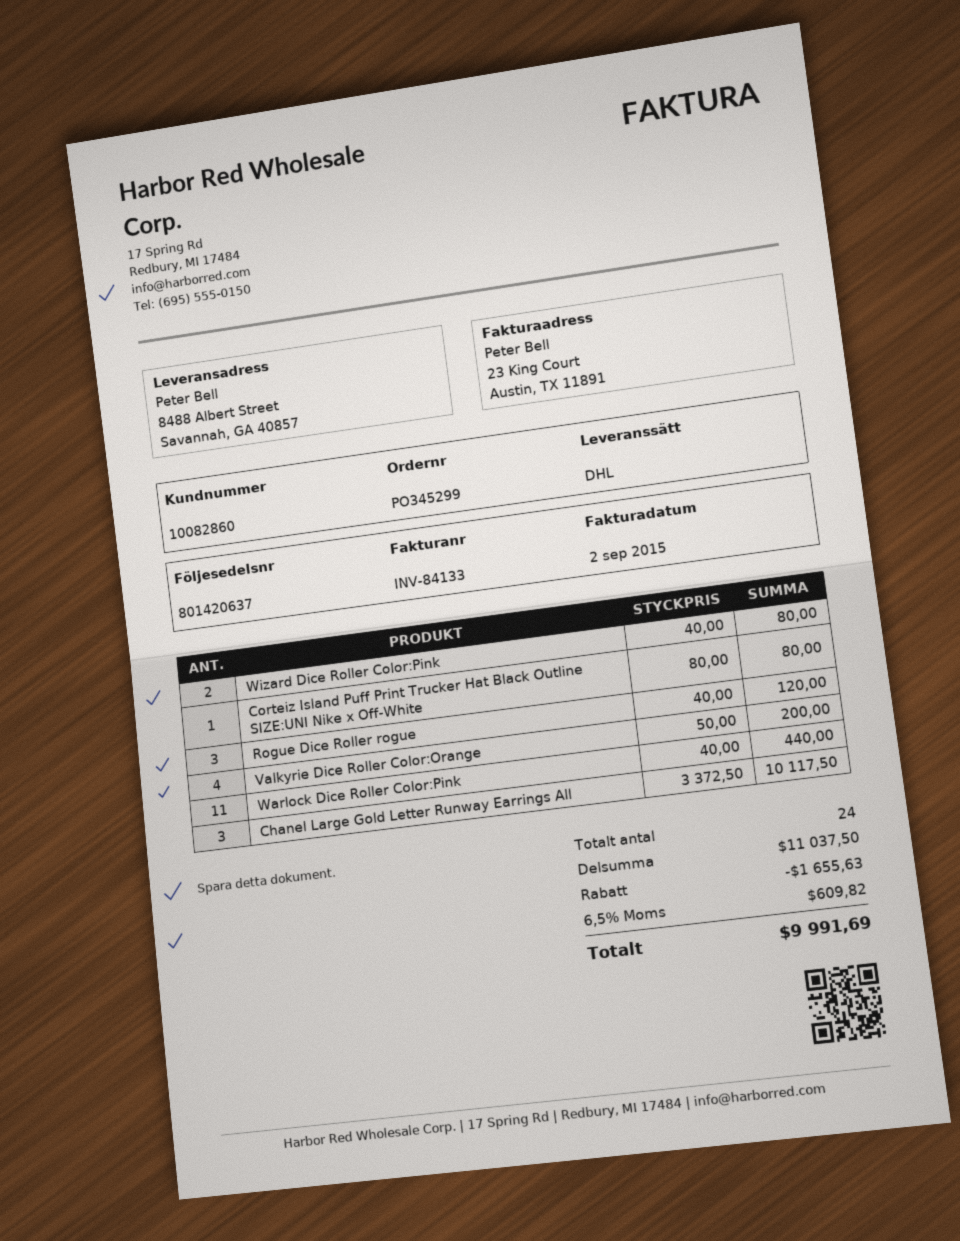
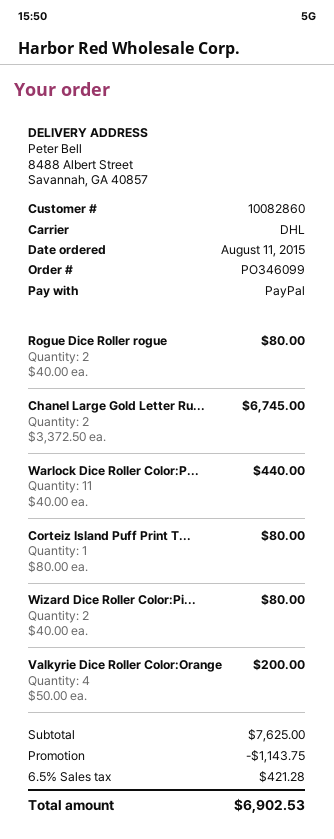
order number: PO345299 -> PO346099
Rogue Dice Roller rogue: 3 x 40.00 = 120.00 -> 2 x 40.00 = 80.00
Chanel Large Gold Letter Runway Earrings All: 3 x 3372.50 = 10117.50 -> 2 x 3372.50 = 6745.00
subtotal: 11037.50 -> 7625.00
discount: 1655.63 -> 1143.75
tax: 6.5% = 609.82 -> 6.5% = 421.28
total: 9991.69 -> 6902.53

